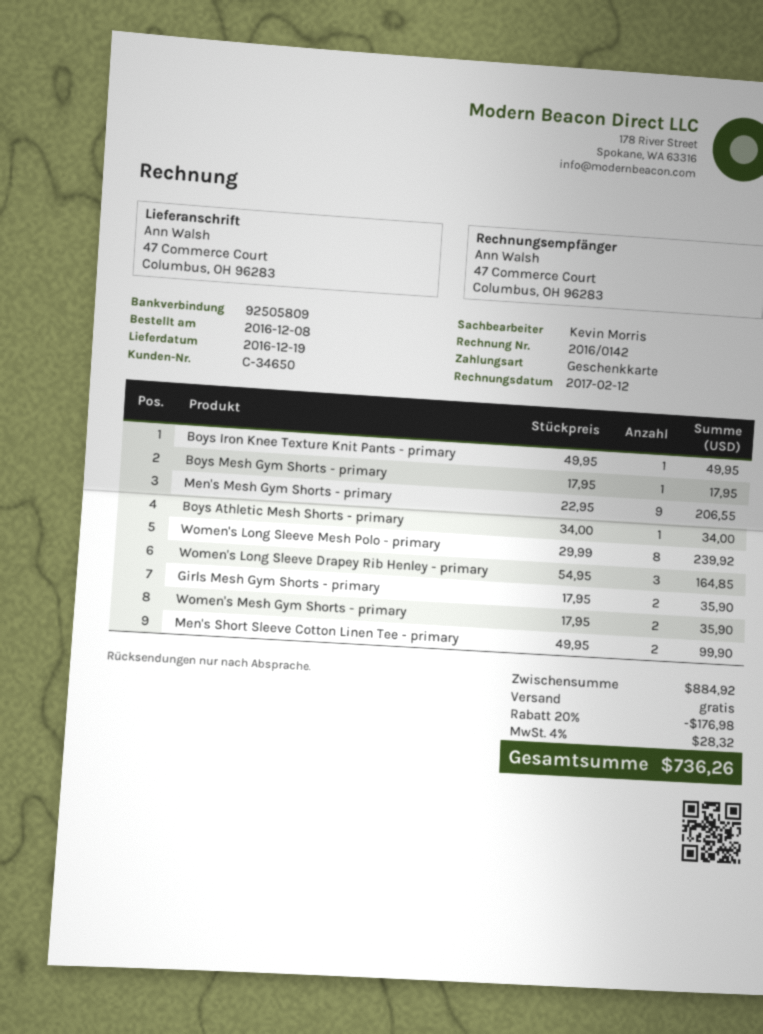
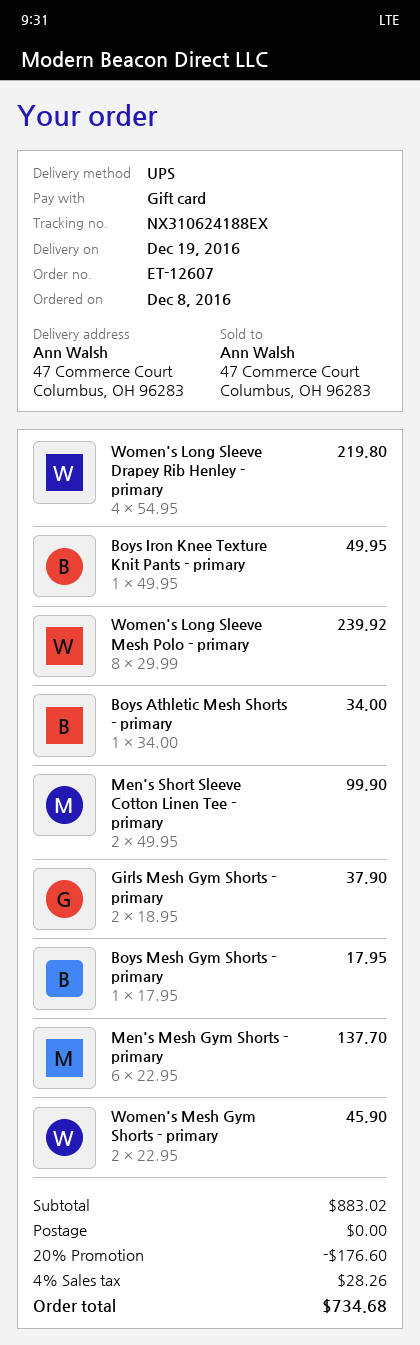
Men's Mesh Gym Shorts - primary: 9 x 22.95 = 206.55 -> 6 x 22.95 = 137.70
Women's Long Sleeve Drapey Rib Henley - primary: 3 x 54.95 = 164.85 -> 4 x 54.95 = 219.80
Girls Mesh Gym Shorts - primary: 2 x 17.95 = 35.90 -> 2 x 18.95 = 37.90
Women's Mesh Gym Shorts - primary: 2 x 17.95 = 35.90 -> 2 x 22.95 = 45.90
subtotal: 884.92 -> 883.02
discount: 20% = 176.98 -> 20% = 176.60
tax: 4% = 28.32 -> 4% = 28.26
total: 736.26 -> 734.68

